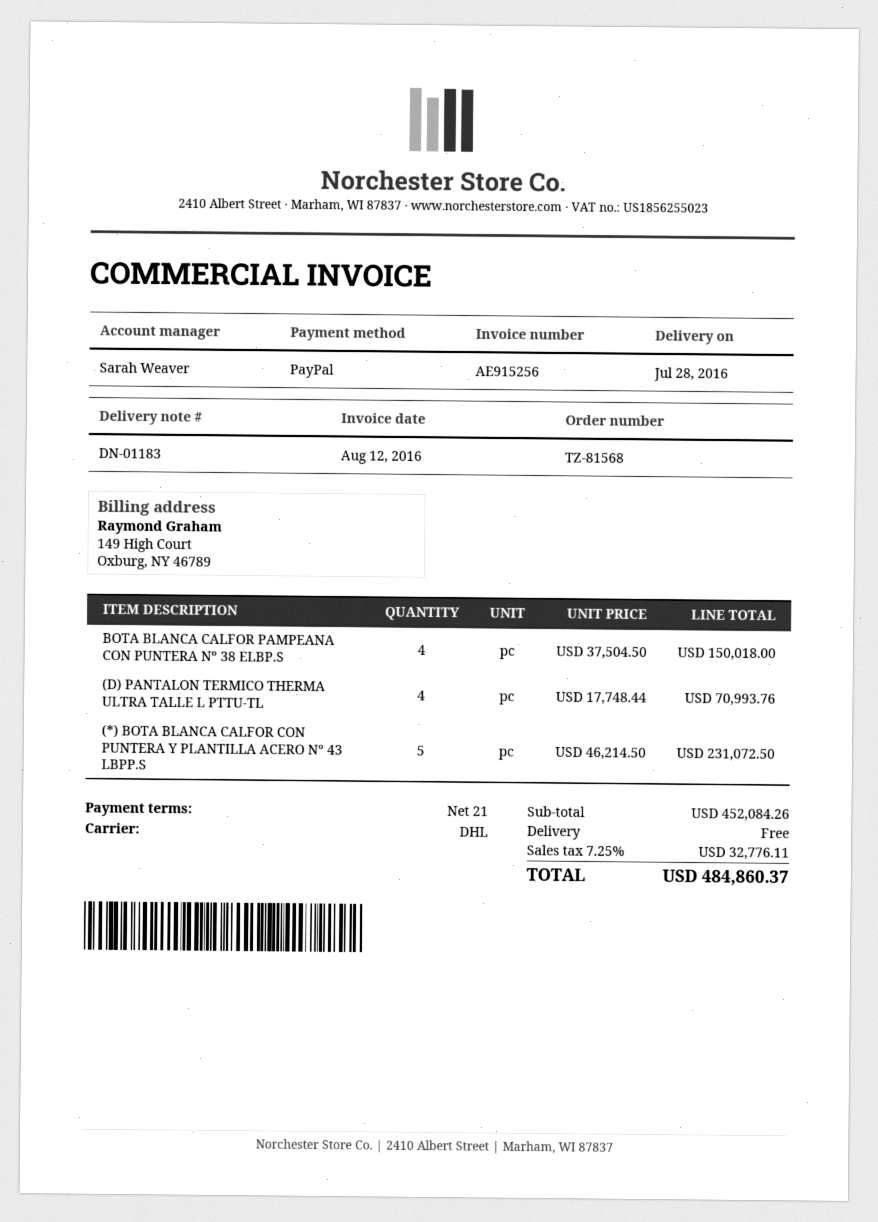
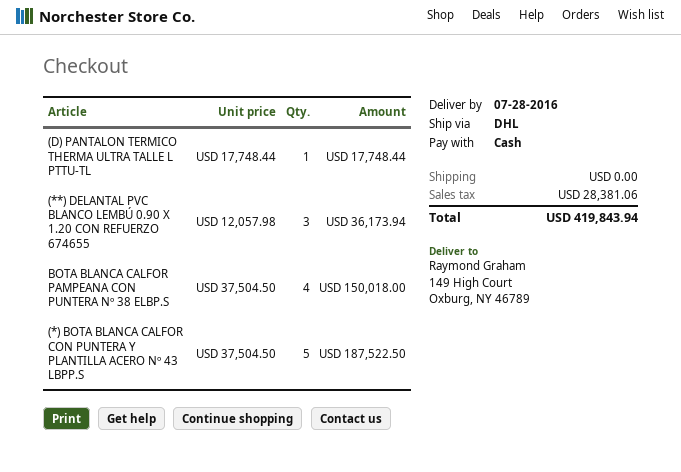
payment method: PayPal -> cash
(D) PANTALON TERMICO THERMA ULTRA TALLE L PTTU-TL: 4 x 17748.44 = 70993.76 -> 1 x 17748.44 = 17748.44
(*) BOTA BLANCA CALFOR CON PUNTERA Y PLANTILLA ACERO Nº 43 LBPP.S: 5 x 46214.50 = 231072.50 -> 5 x 37504.50 = 187522.50
(**) DELANTAL PVC BLANCO LEMBÚ 0.90 X 1.20 CON REFUERZO 674655: none -> 3 x 12057.98 = 36173.94
tax: 32776.11 -> 28381.06
total: 484860.37 -> 419843.94

